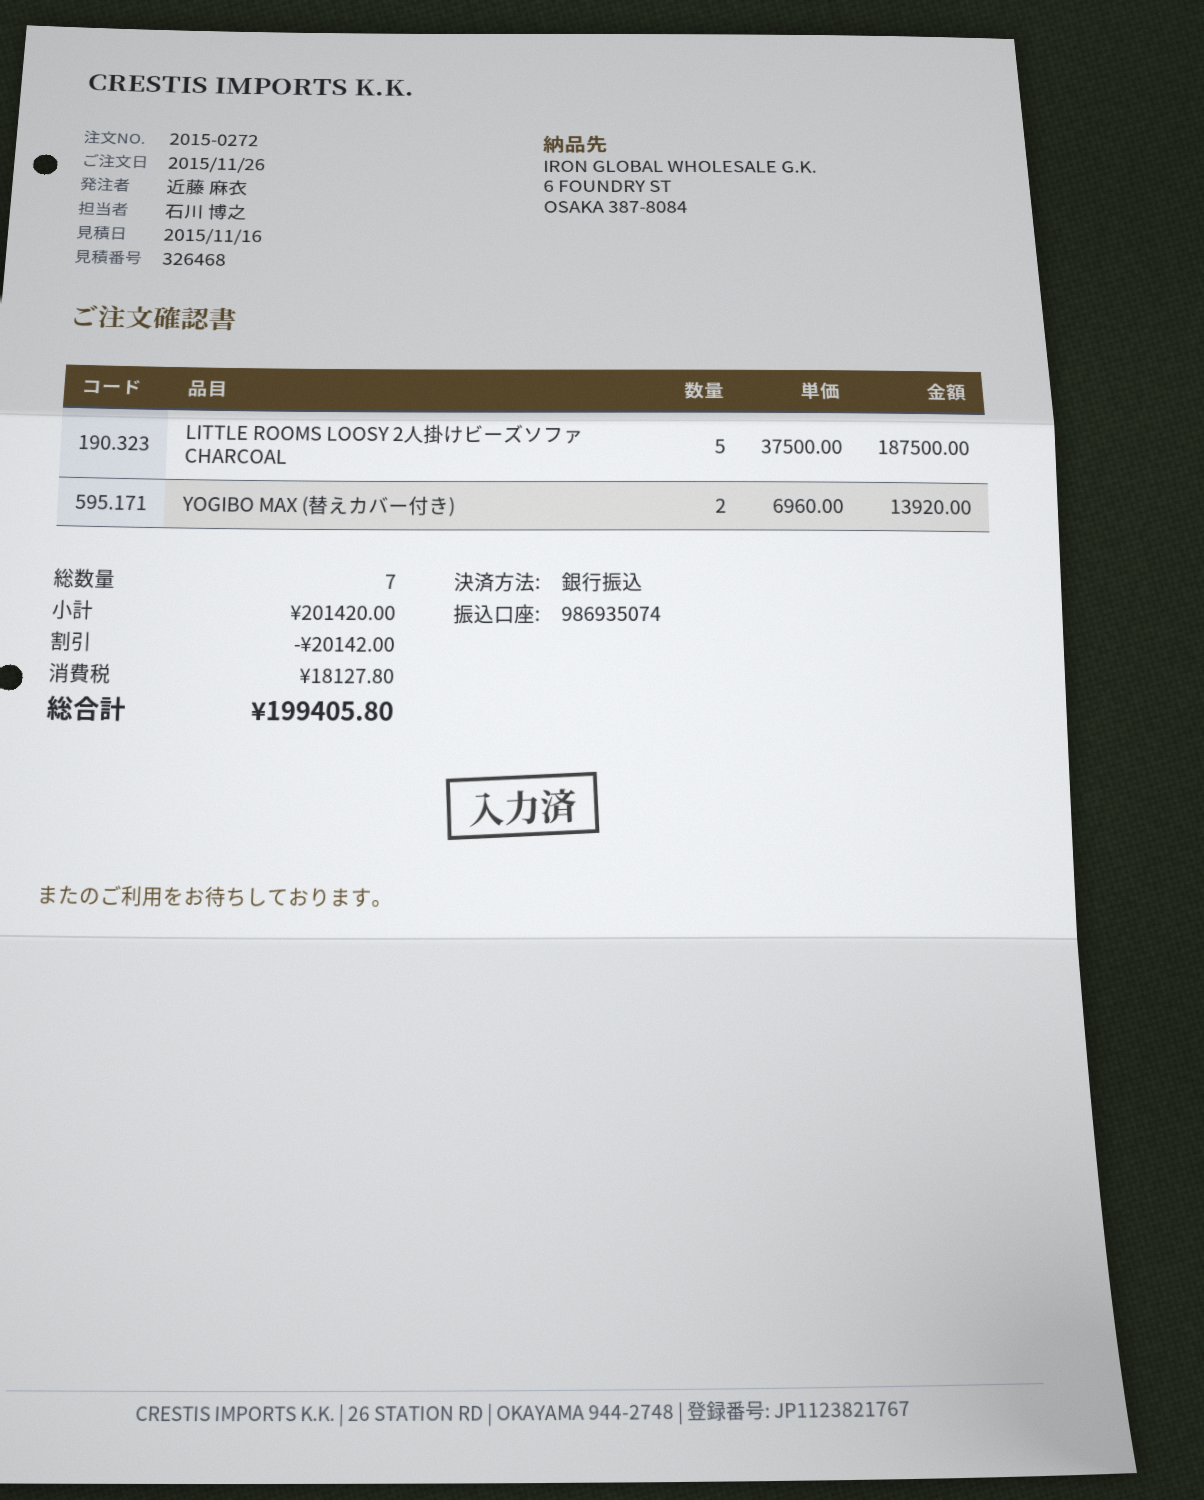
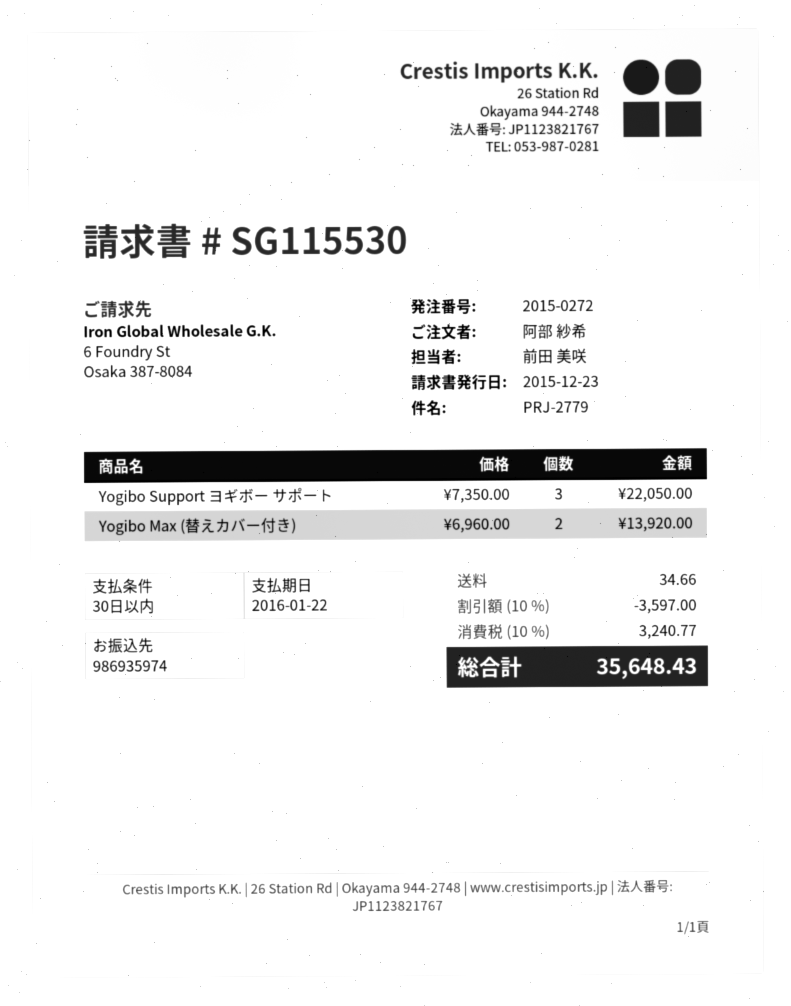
ordered by: 近藤 麻衣 -> 阿部 紗希
sales rep: 石川 博之 -> 前田 美咲
bank account: 986935074 -> 986935974
LITTLE ROOMS LOOSY 2人掛けビーズソファ CHARCOAL: 5 x 37500.00 = 187500.00 -> none
Yogibo Support ヨギボー サポート: none -> 3 x 7350.00 = 22050.00
discount: 20142.00 -> 3597.00
shipping: none -> 34.66
tax: 18127.80 -> 3240.77
total: 199405.80 -> 35648.43

